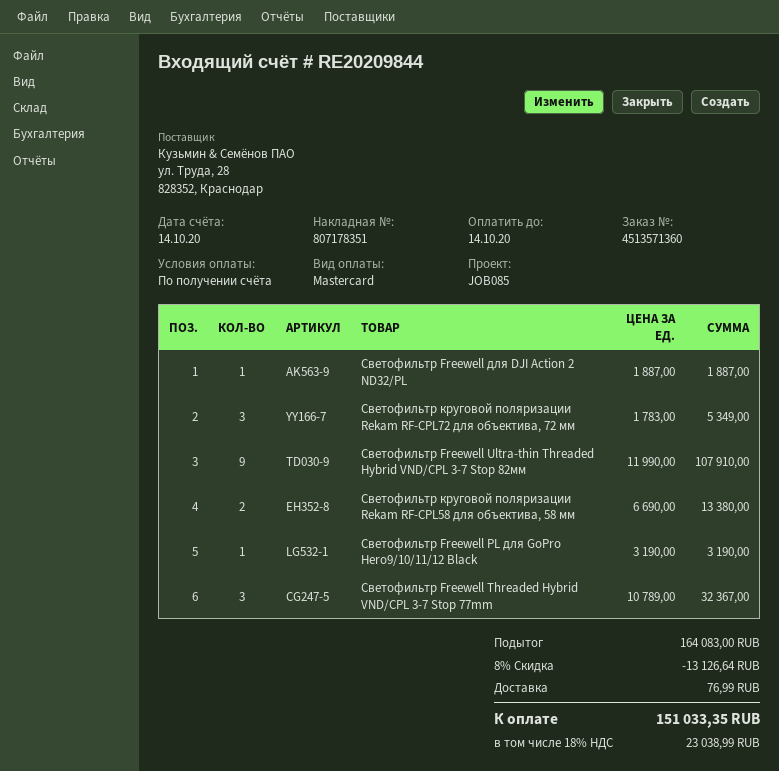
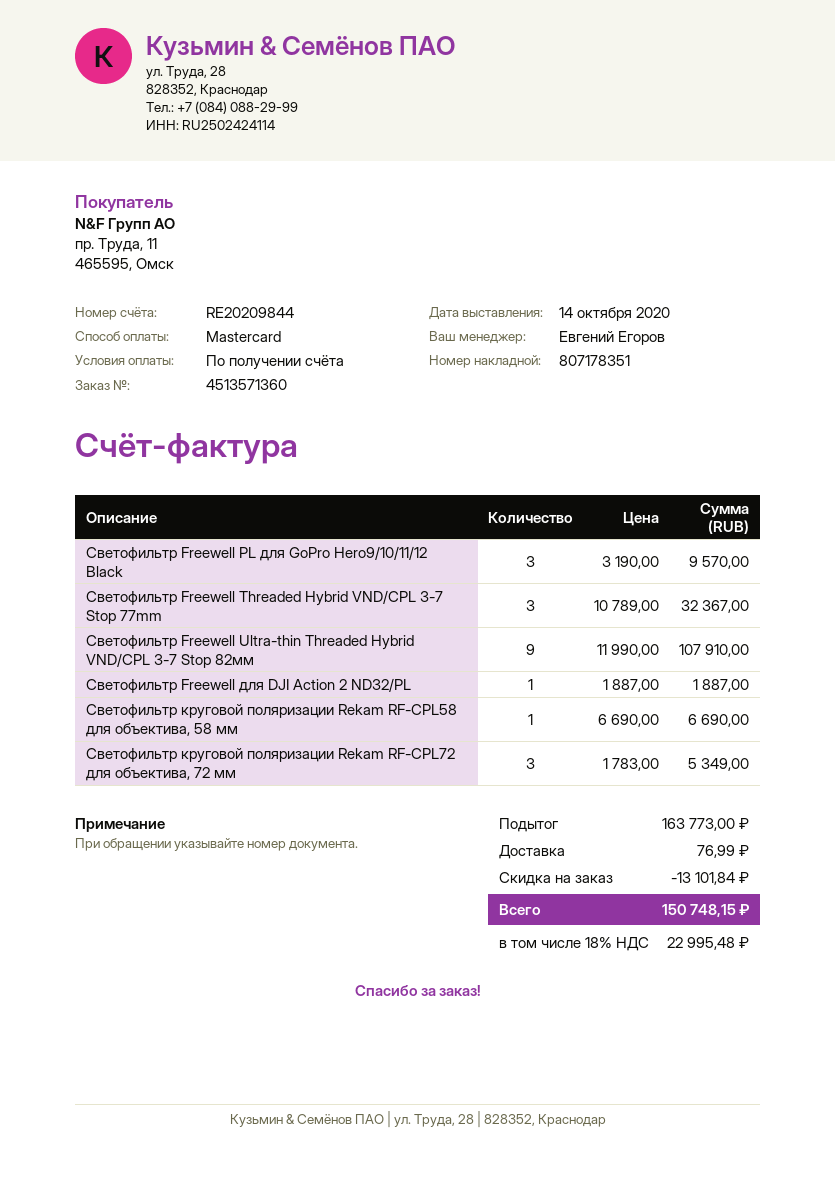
Светофильтр круговой поляризации Rekam RF-CPL58 для объектива, 58 мм: 2 x 6690.00 = 13380.00 -> 1 x 6690.00 = 6690.00
Светофильтр Freewell PL для GoPro Hero9/10/11/12 Black: 1 x 3190.00 = 3190.00 -> 3 x 3190.00 = 9570.00
subtotal: 164083.00 -> 163773.00
discount: 13126.64 -> 13101.84
tax: 18% = 23038.99 -> 18% = 22995.48
total: 151033.35 -> 150748.15

